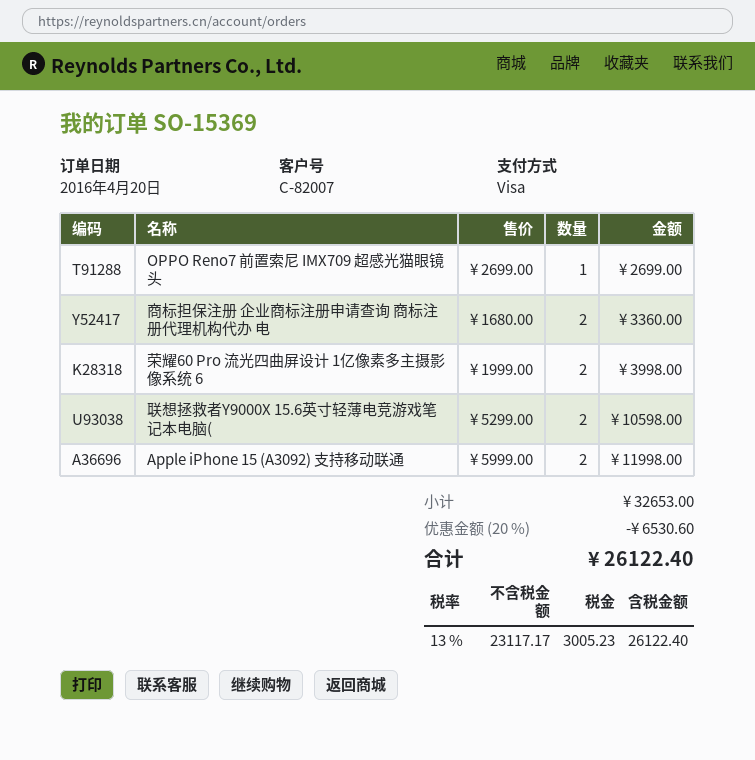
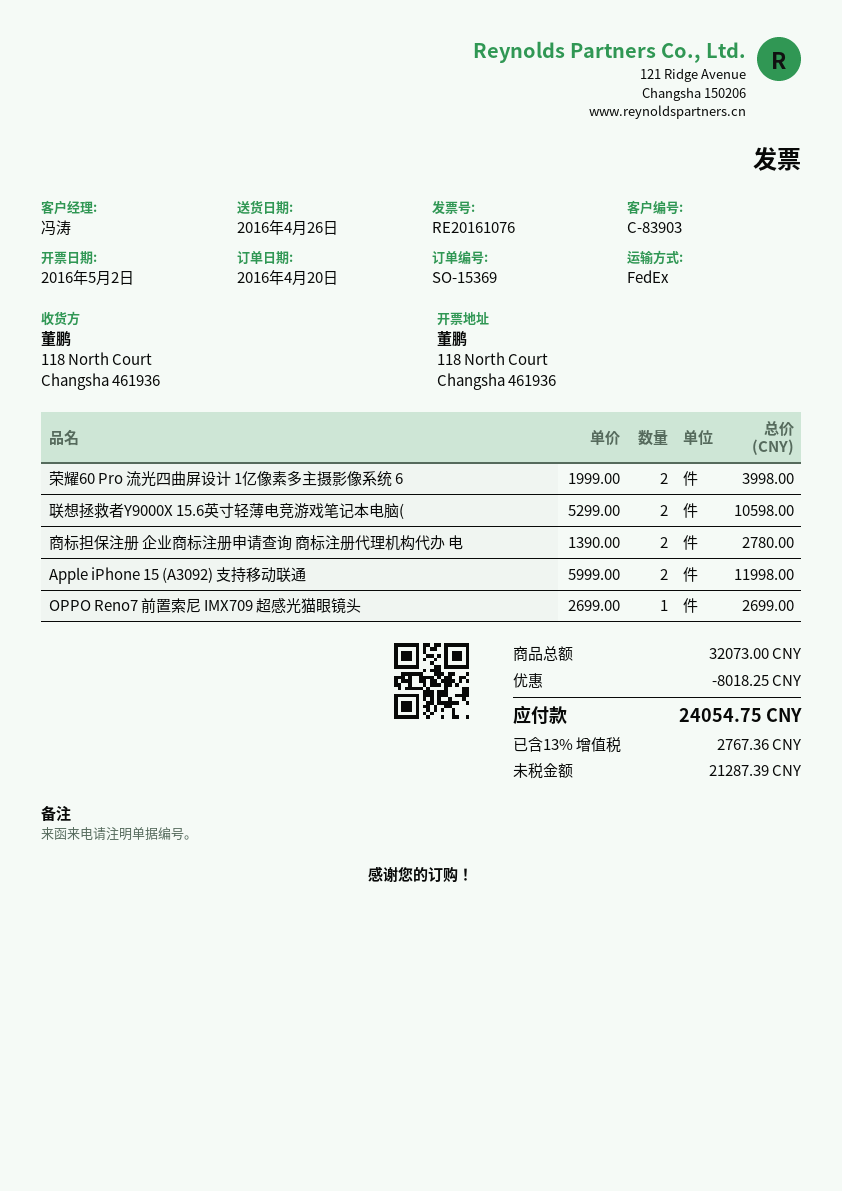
customer number: C-82007 -> C-83903
商标担保注册 企业商标注册申请查询 商标注册代理机构代办 电: 2 x 1680.00 = 3360.00 -> 2 x 1390.00 = 2780.00
subtotal: 32653.00 -> 32073.00
discount: 6530.60 -> 8018.25
net: 23117.17 -> 21287.39
tax: 13% = 3005.23 -> 13% = 2767.36
total: 26122.40 -> 24054.75

